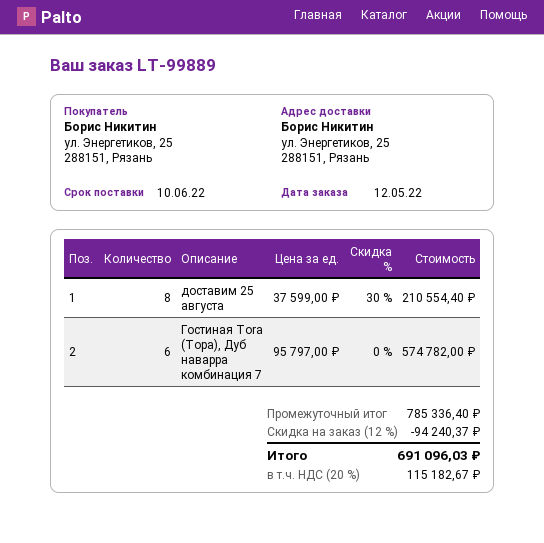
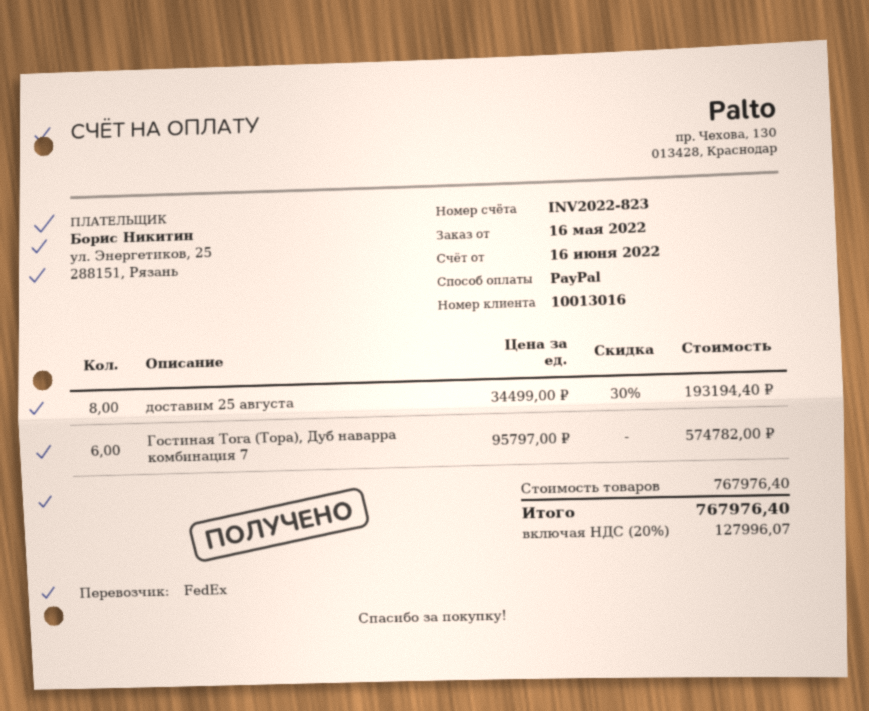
order date: 2022-05-12 -> 2022-05-16
доставим 25 августа: 8 x 37599.00 - 30% = 210554.40 -> 8 x 34499.00 - 30% = 193194.40
subtotal: 785336.40 -> 767976.40
discount: 12% = 94240.37 -> none
tax: 20% = 115182.67 -> 20% = 127996.07
total: 691096.03 -> 767976.40

